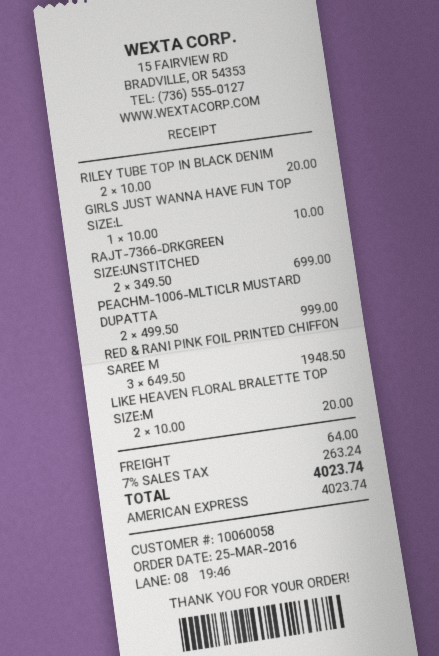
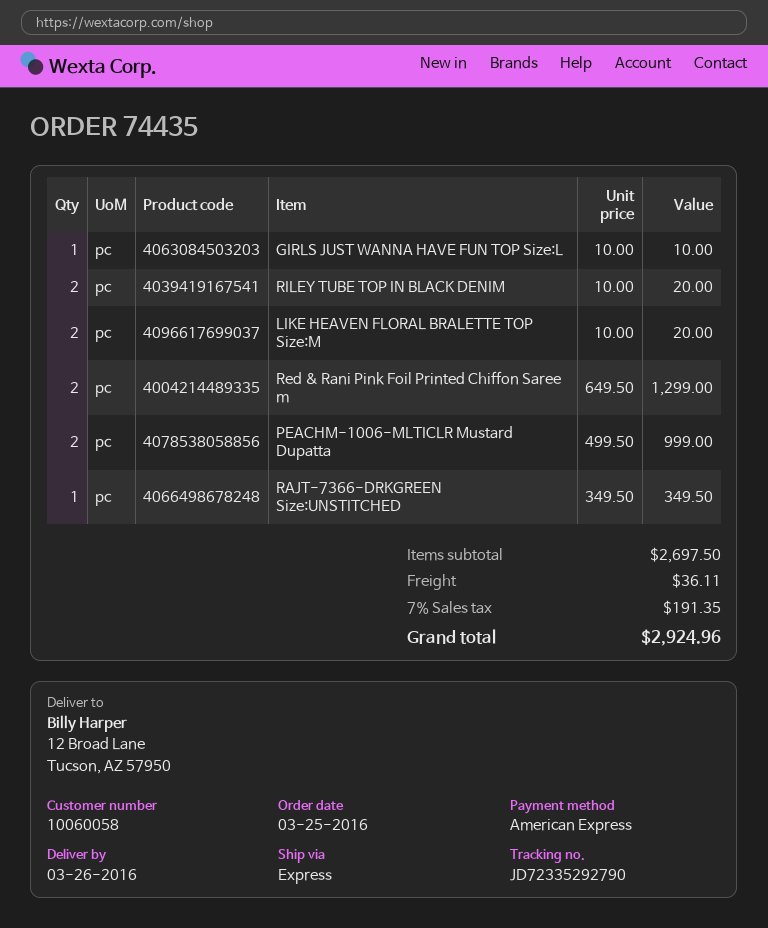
RAJT-7366-DRKGREEN SIZE:UNSTITCHED: 2 x 349.50 = 699.00 -> 1 x 349.50 = 349.50
RED & RANI PINK FOIL PRINTED CHIFFON SAREE M: 3 x 649.50 = 1948.50 -> 2 x 649.50 = 1299.00
shipping: 64.00 -> 36.11
tax: 7% = 263.24 -> 7% = 191.35
total: 4023.74 -> 2924.96

